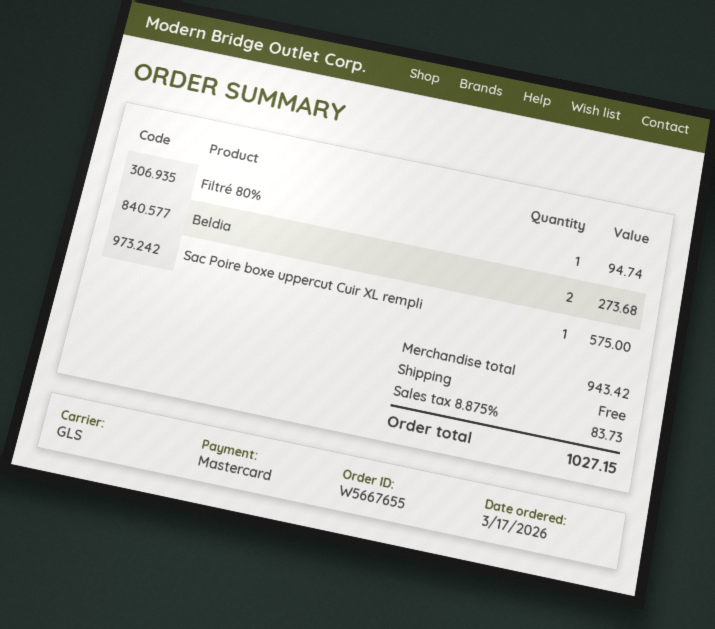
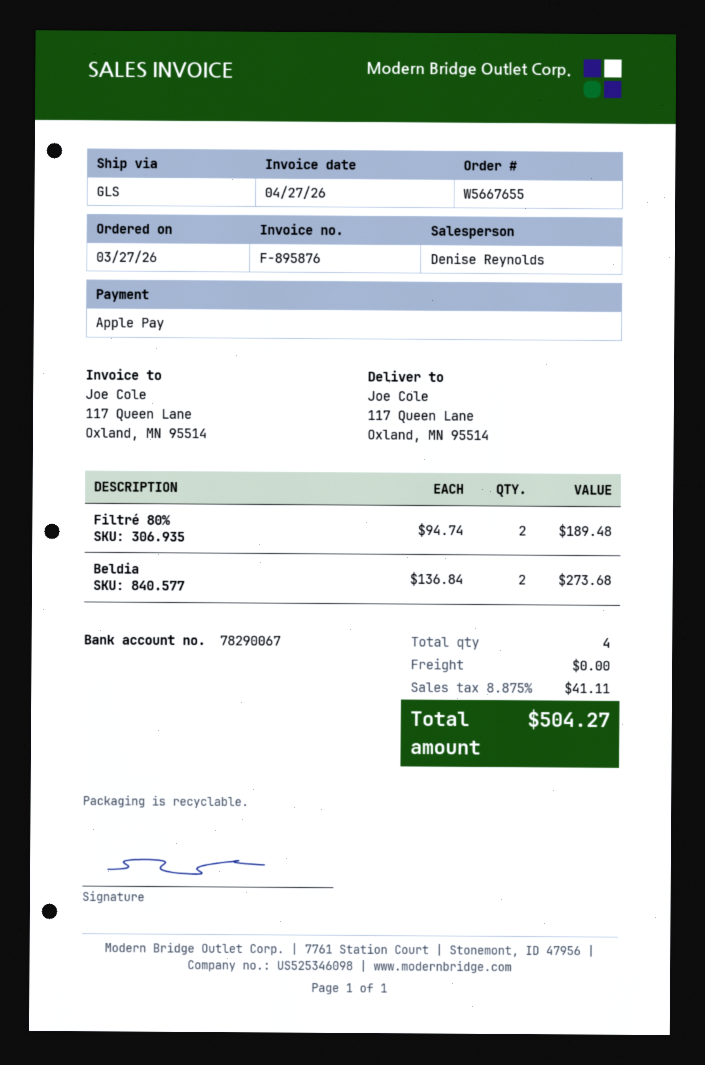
order date: 2026-03-17 -> 2026-03-27
payment method: Mastercard -> Apple Pay
Filtré 80%: 1 for 94.74 -> 2 for 189.48
Sac Poire boxe uppercut Cuir XL rempli: 1 for 575.00 -> none
tax: 8.875% = 83.73 -> 8.875% = 41.11
total: 1027.15 -> 504.27

